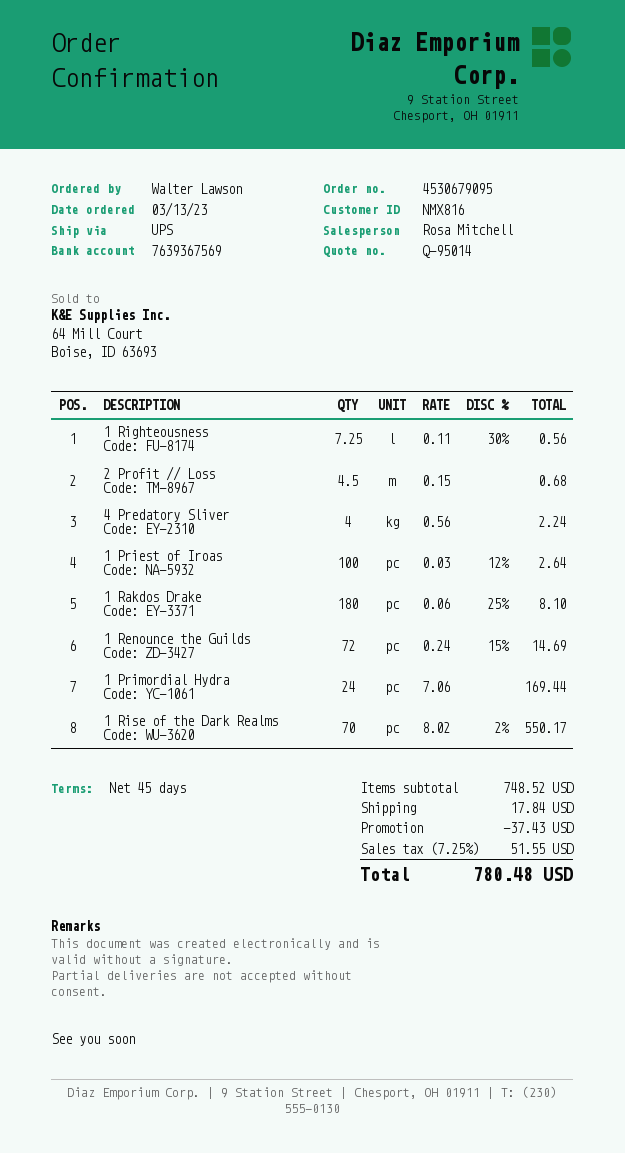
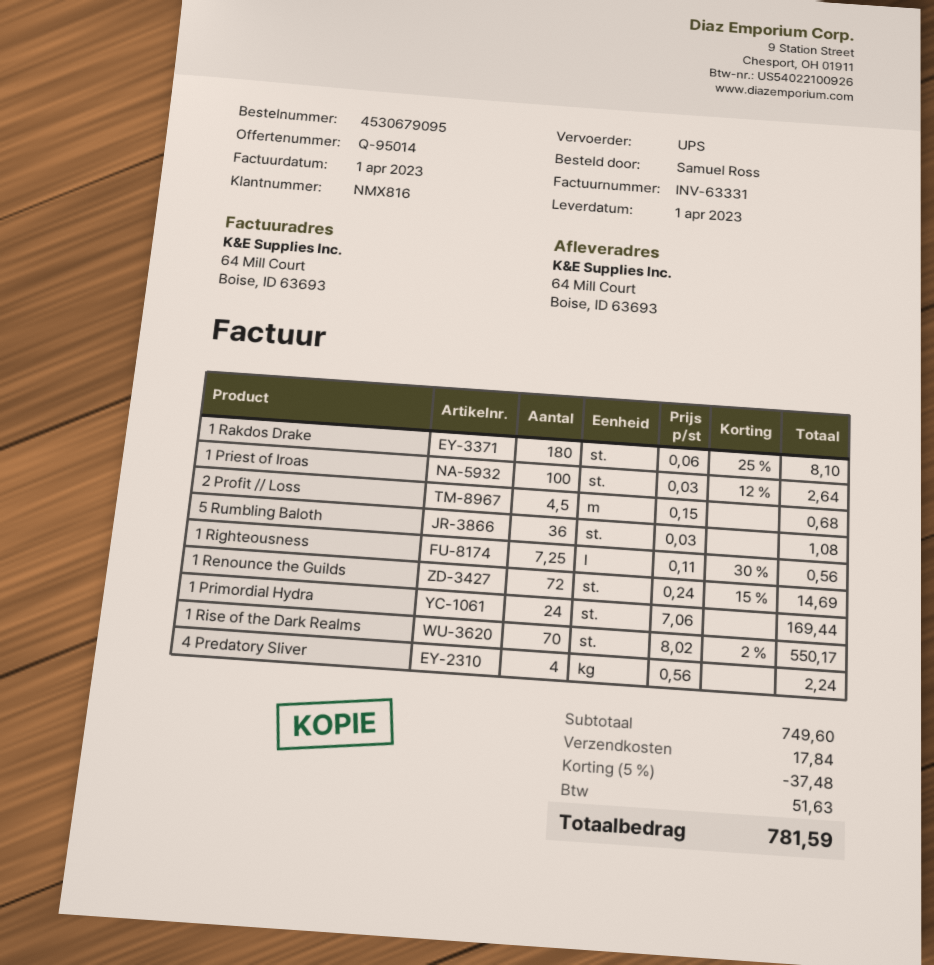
ordered by: Walter Lawson -> Samuel Ross
5 Rumbling Baloth: none -> 36 x 0.03 = 1.08
subtotal: 748.52 -> 749.60
discount: 37.43 -> 37.48
tax: 51.55 -> 51.63
total: 780.48 -> 781.59

